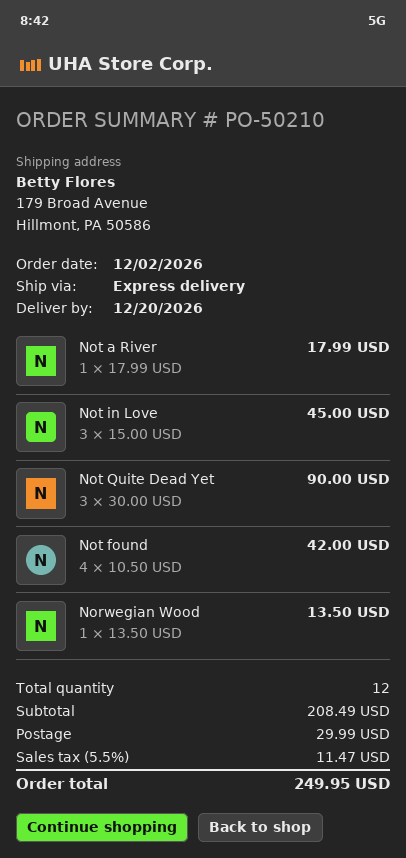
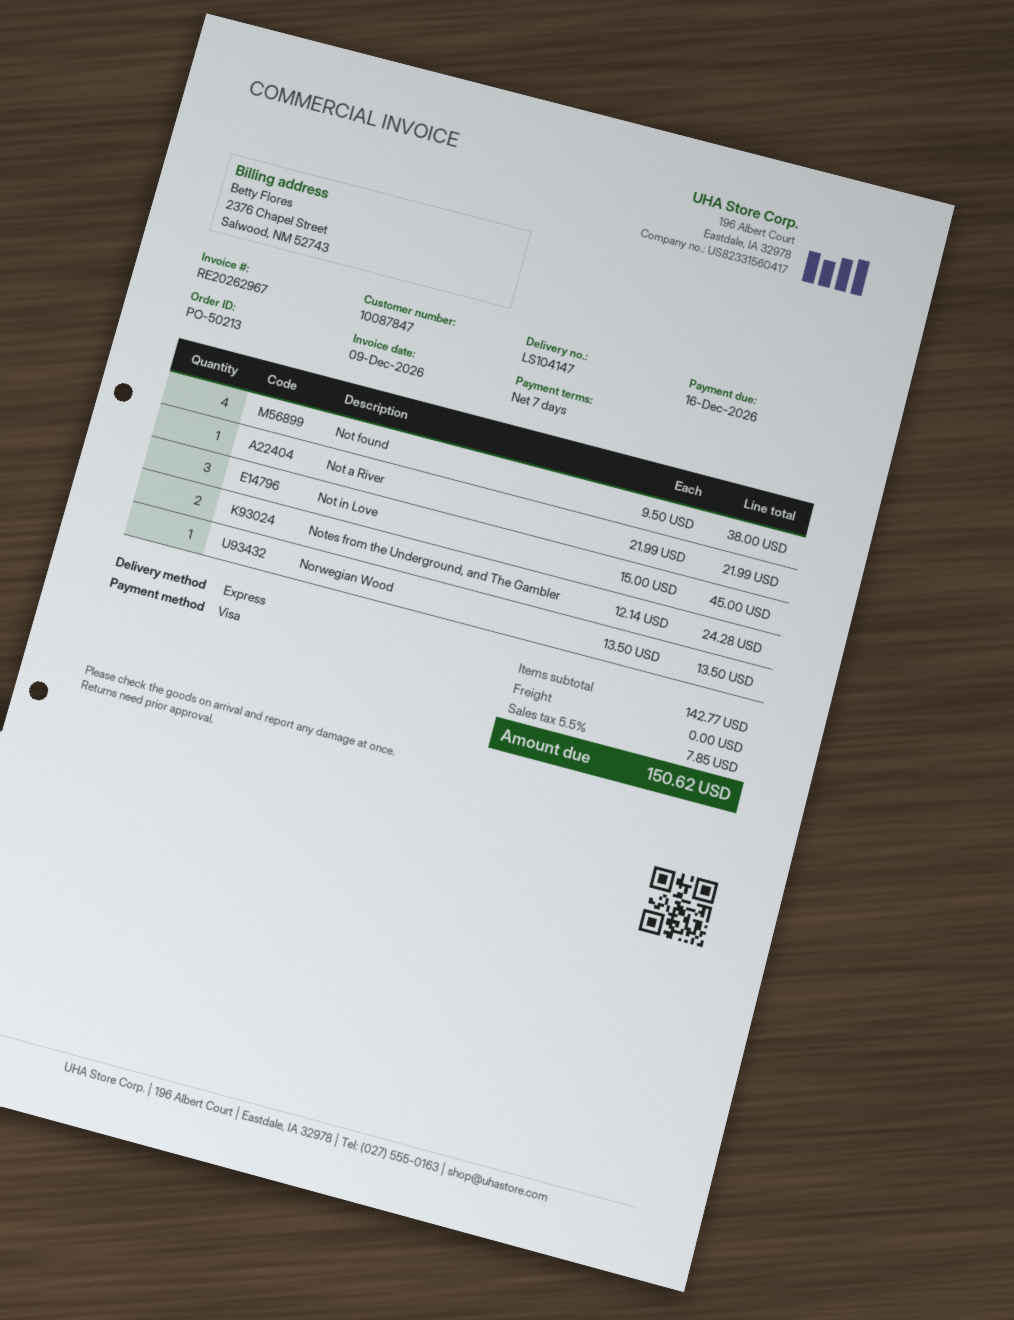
order number: PO-50210 -> PO-50213
Not a River: 1 x 17.99 = 17.99 -> 1 x 21.99 = 21.99
Not Quite Dead Yet: 3 x 30.00 = 90.00 -> none
Not found: 4 x 10.50 = 42.00 -> 4 x 9.50 = 38.00
Notes from the Underground, and The Gambler: none -> 2 x 12.14 = 24.28
subtotal: 208.49 -> 142.77
shipping: 29.99 -> 0.00
tax: 5.5% = 11.47 -> 5.5% = 7.85
total: 249.95 -> 150.62

